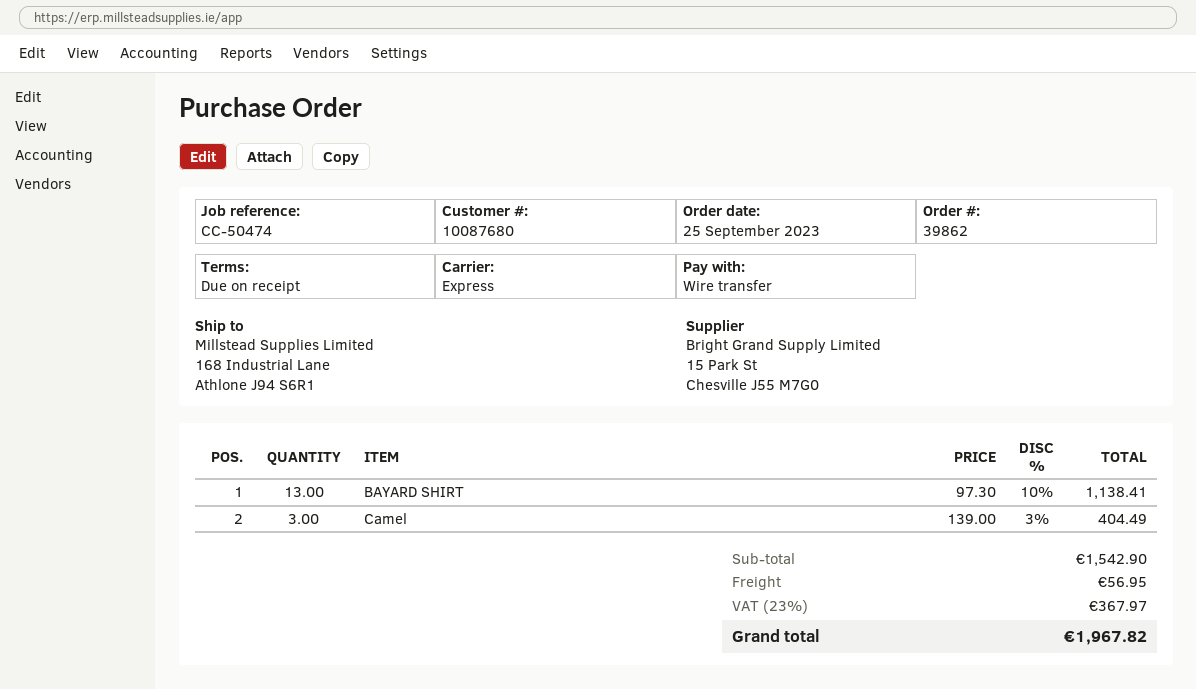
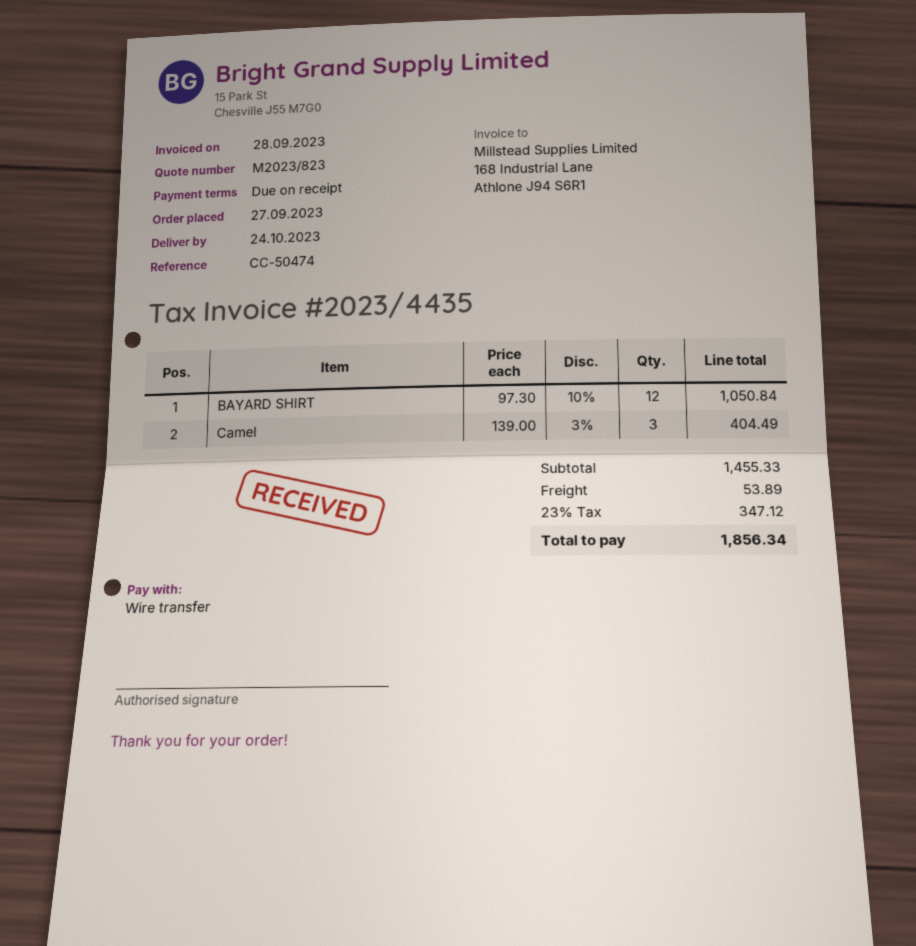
order date: 2023-09-25 -> 2023-09-27
BAYARD SHIRT: 13 x 97.30 - 10% = 1138.41 -> 12 x 97.30 - 10% = 1050.84
subtotal: 1542.90 -> 1455.33
shipping: 56.95 -> 53.89
tax: 23% = 367.97 -> 23% = 347.12
total: 1967.82 -> 1856.34

